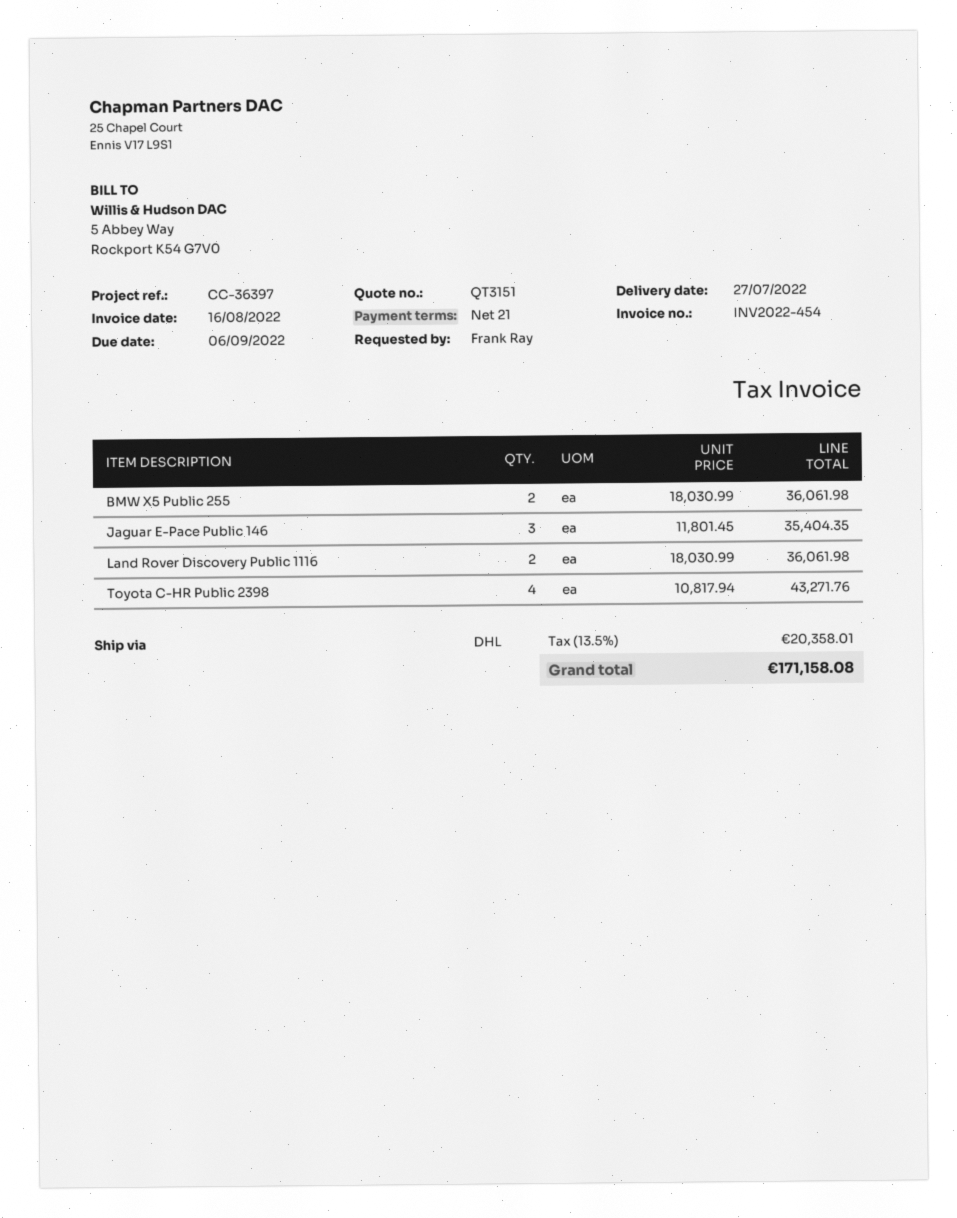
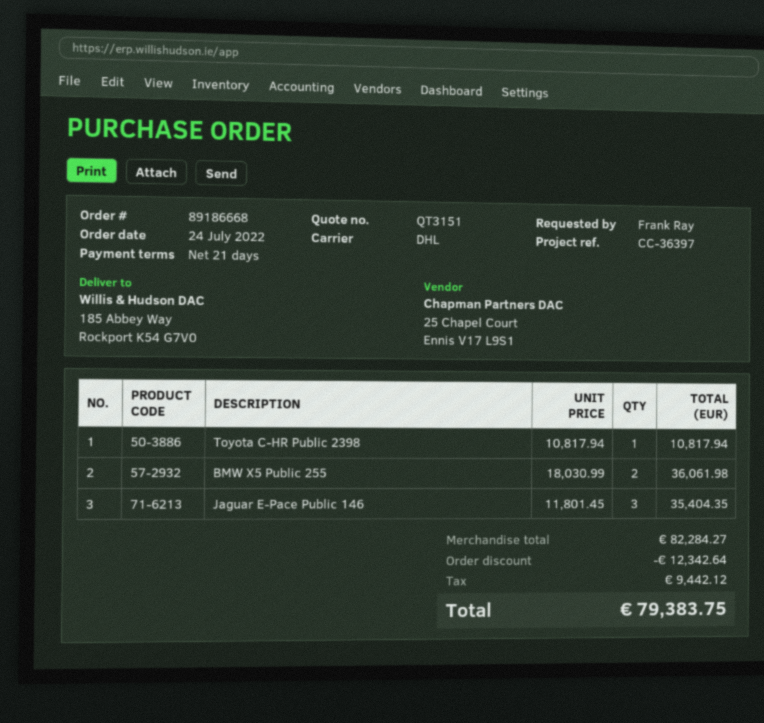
Land Rover Discovery Public 1116: 2 x 18030.99 = 36061.98 -> none
Toyota C-HR Public 2398: 4 x 10817.94 = 43271.76 -> 1 x 10817.94 = 10817.94
discount: none -> 12342.64
tax: 20358.01 -> 9442.12
total: 171158.08 -> 79383.75

